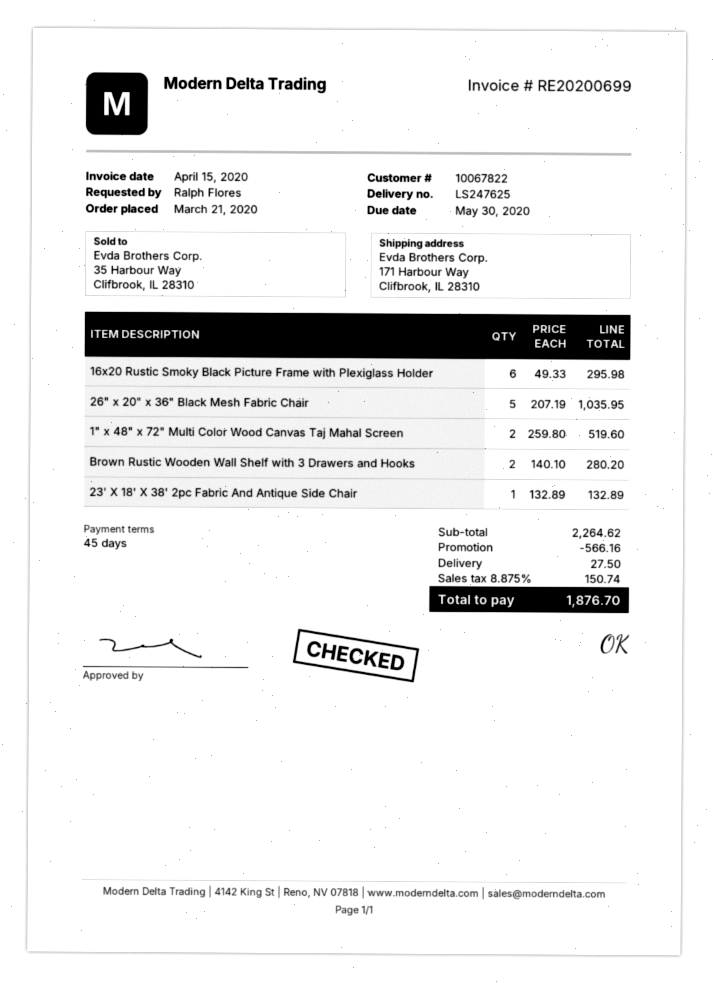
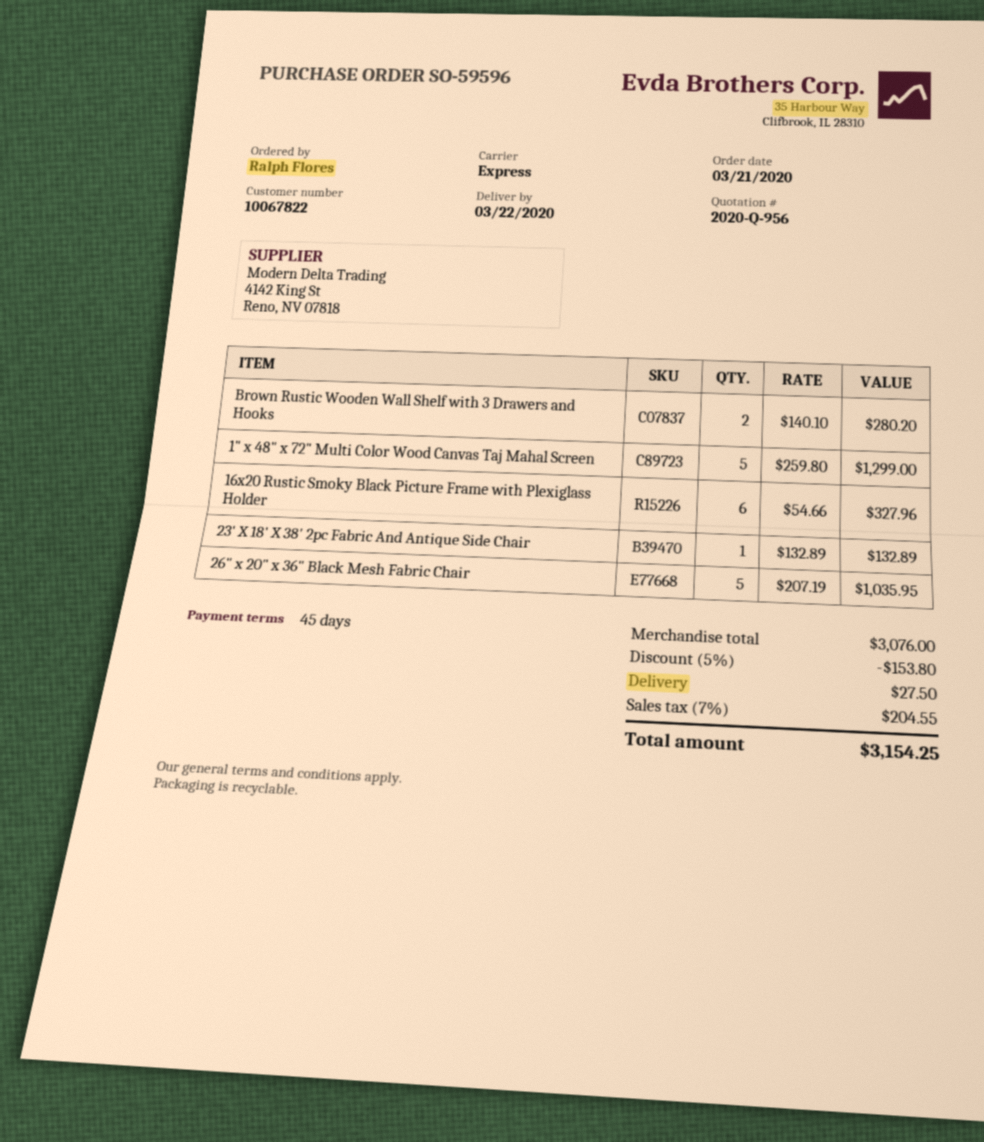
16x20 Rustic Smoky Black Picture Frame with Plexiglass Holder: 6 x 49.33 = 295.98 -> 6 x 54.66 = 327.96
1" x 48" x 72" Multi Color Wood Canvas Taj Mahal Screen: 2 x 259.80 = 519.60 -> 5 x 259.80 = 1299.00
subtotal: 2264.62 -> 3076.00
discount: 566.16 -> 153.80
tax: 8.875% = 150.74 -> 7% = 204.55
total: 1876.70 -> 3154.25

